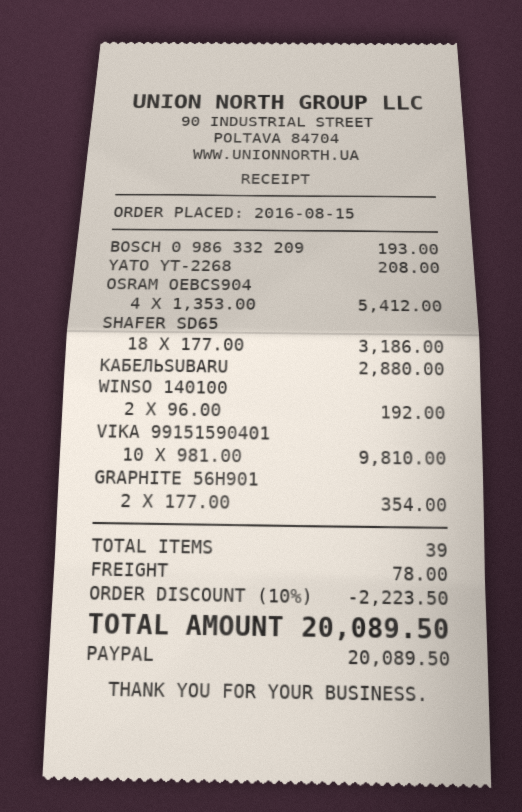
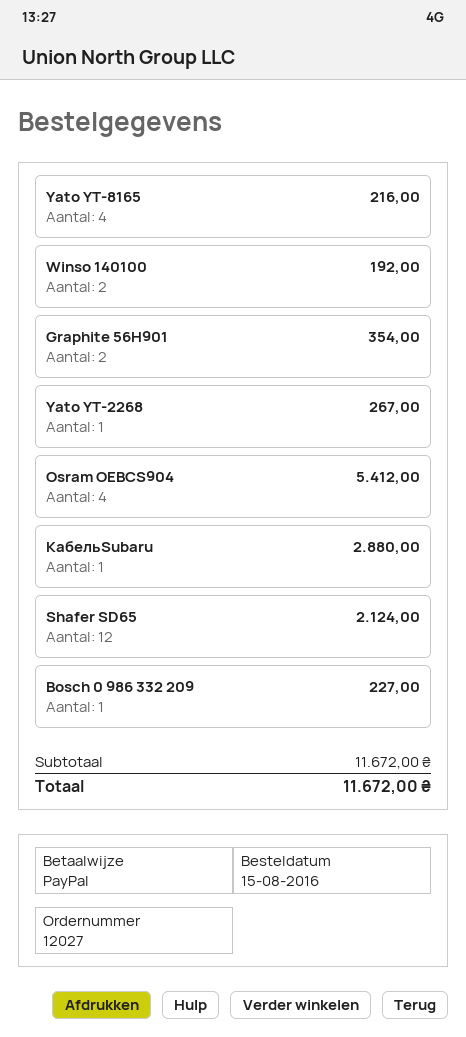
BOSCH 0 986 332 209: 1 for 193.00 -> 1 for 227.00
YATO YT-2268: 1 for 208.00 -> 1 for 267.00
SHAFER SD65: 18 for 3186.00 -> 12 for 2124.00
VIKA 99151590401: 10 for 9810.00 -> none
Yato YT-8165: none -> 4 for 216.00
discount: 10% = 2223.50 -> none
shipping: 78.00 -> none
total: 20089.50 -> 11672.00

